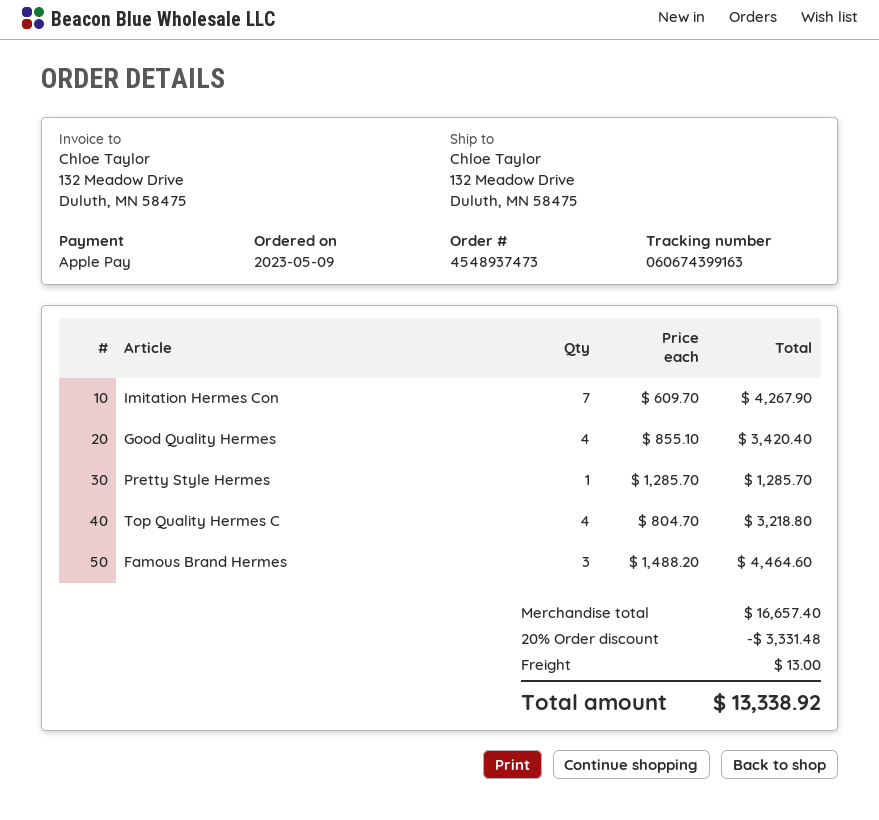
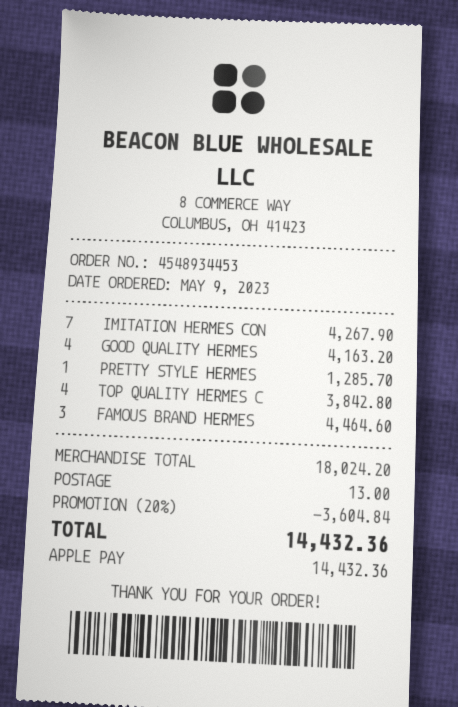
order number: 4548937473 -> 4548934453
Good Quality Hermes: 4 for 3420.40 -> 4 for 4163.20
Top Quality Hermes C: 4 for 3218.80 -> 4 for 3842.80
subtotal: 16657.40 -> 18024.20
discount: 20% = 3331.48 -> 20% = 3604.84
total: 13338.92 -> 14432.36

